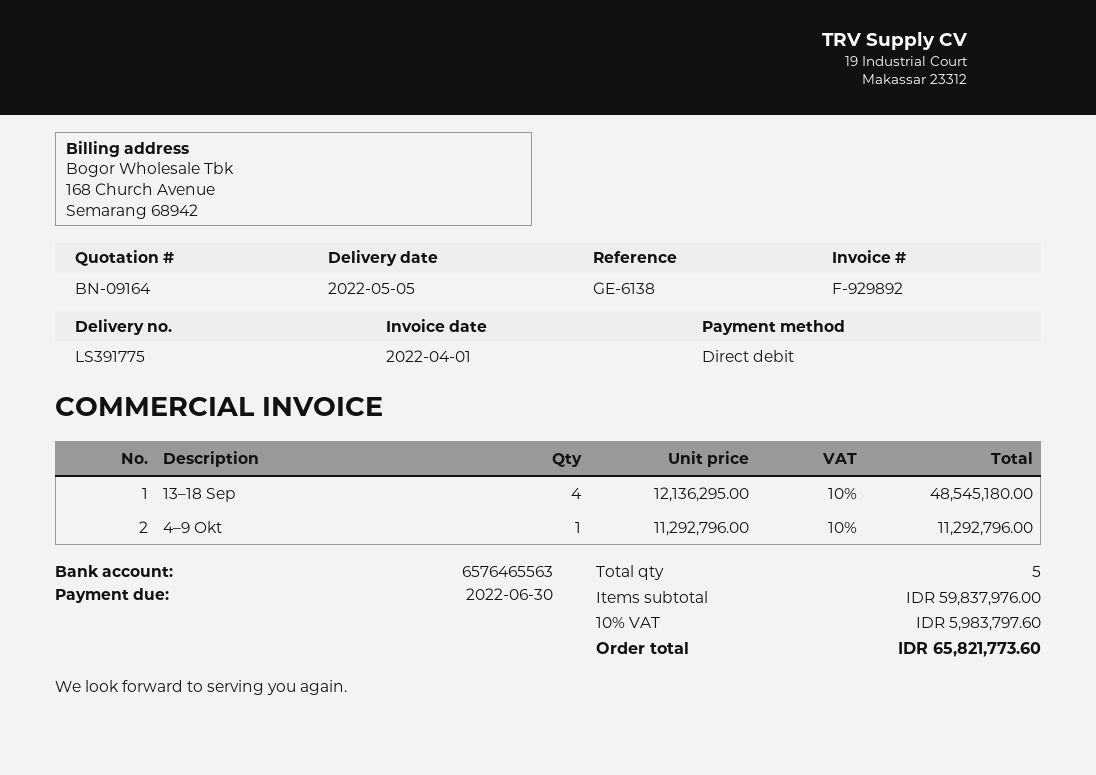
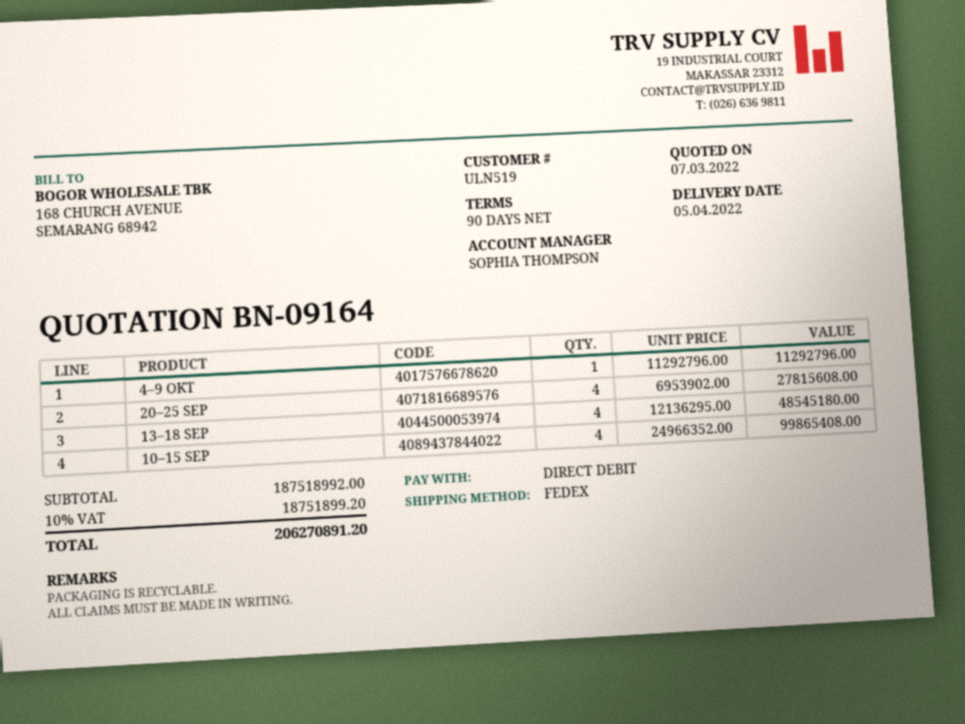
delivery date: 2022-05-05 -> 2022-04-05
20–25 SEP: none -> 4 x 6953902.00 = 27815608.00
10–15 SEP: none -> 4 x 24966352.00 = 99865408.00
subtotal: 59837976.00 -> 187518992.00
tax: 10% = 5983797.60 -> 10% = 18751899.20
total: 65821773.60 -> 206270891.20

